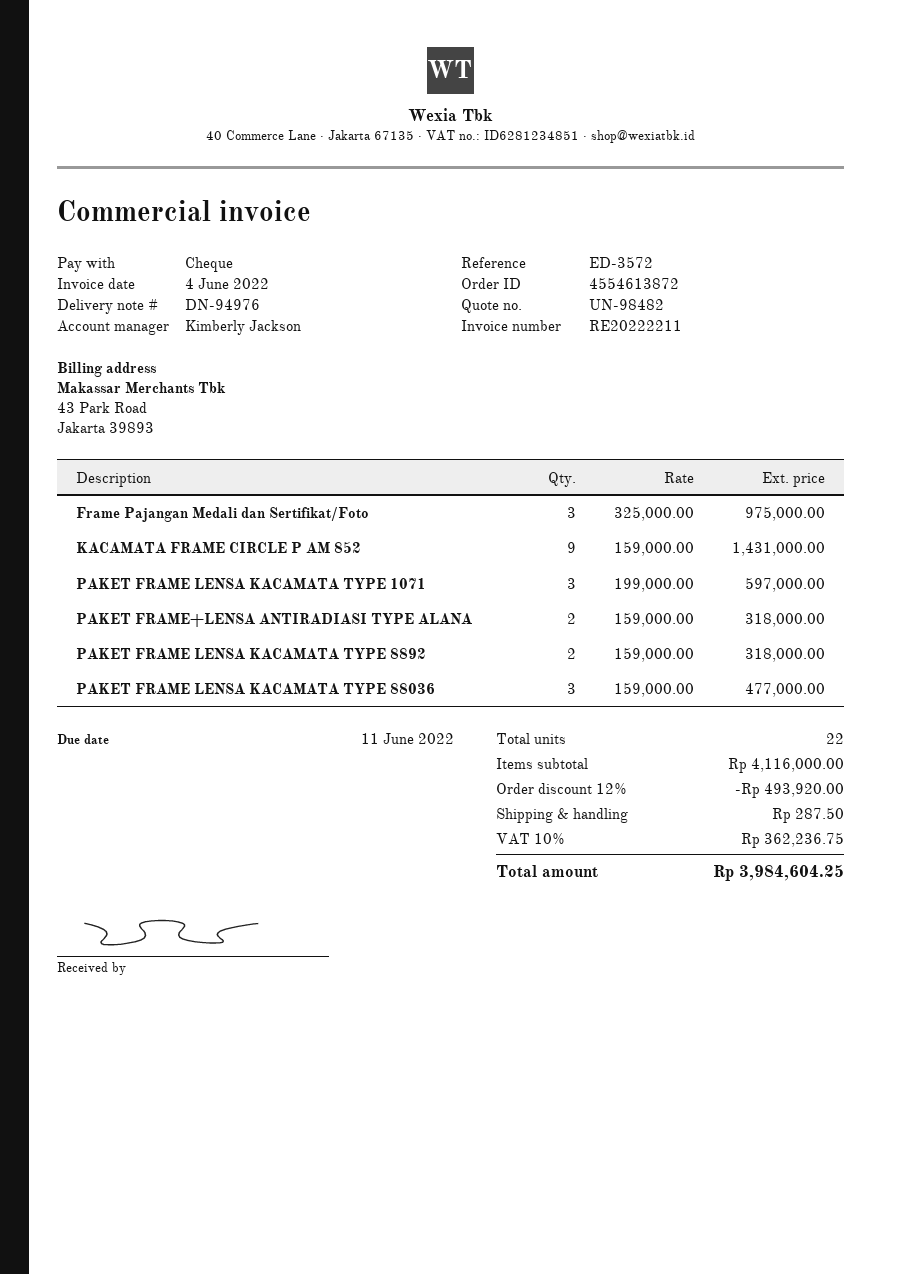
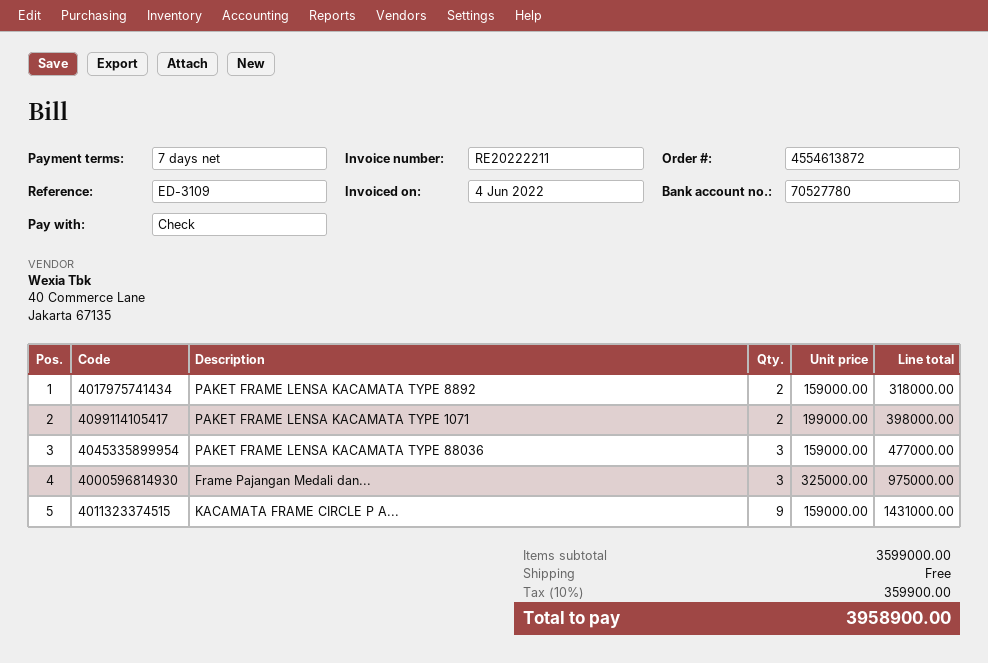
reference: ED-3572 -> ED-3109
PAKET FRAME LENSA KACAMATA TYPE 1071: 3 x 199000.00 = 597000.00 -> 2 x 199000.00 = 398000.00
PAKET FRAME+LENSA ANTIRADIASI TYPE ALANA: 2 x 159000.00 = 318000.00 -> none
subtotal: 4116000.00 -> 3599000.00
discount: 12% = 493920.00 -> none
shipping: 287.50 -> 0.00
tax: 10% = 362236.75 -> 10% = 359900.00
total: 3984604.25 -> 3958900.00

